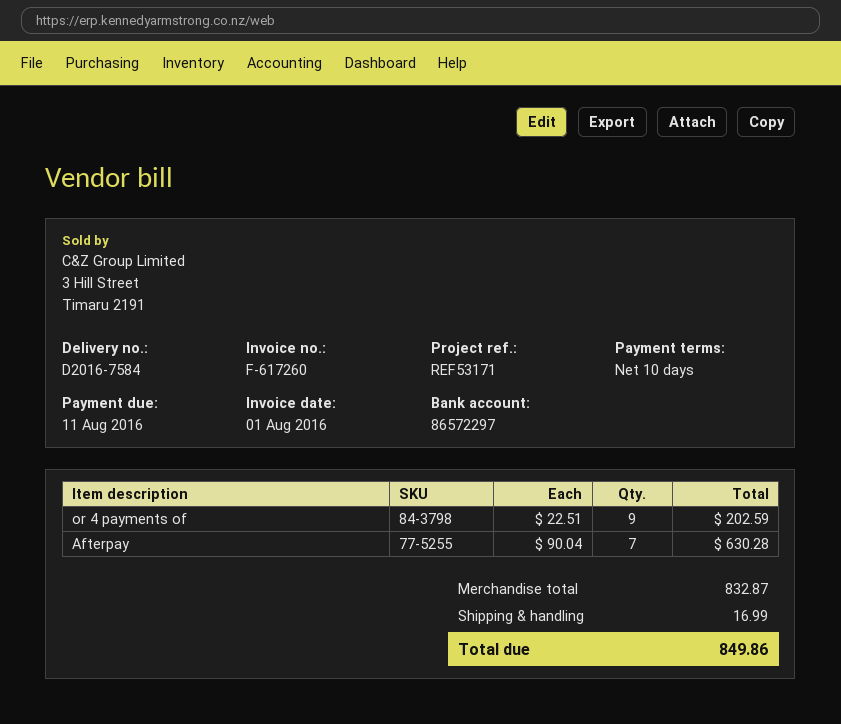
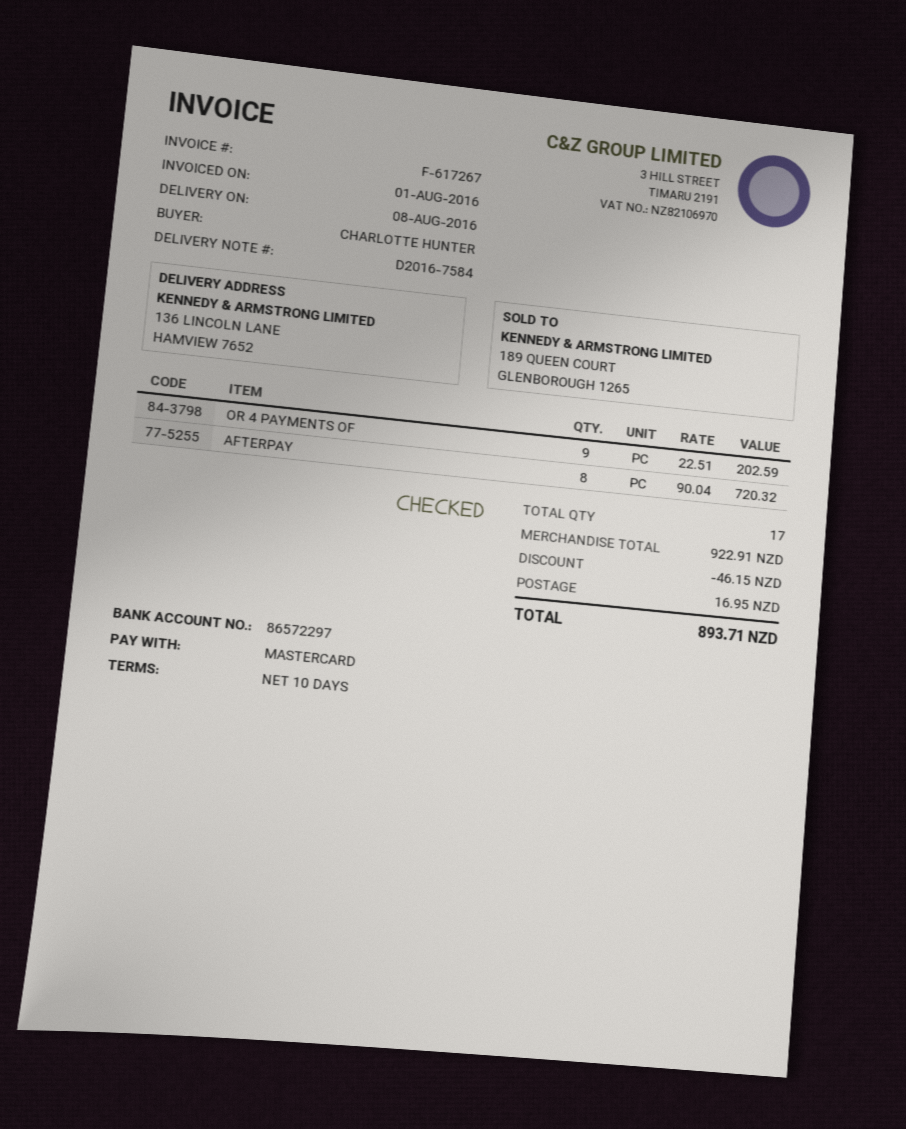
invoice number: F-617260 -> F-617267
Afterpay: 7 x 90.04 = 630.28 -> 8 x 90.04 = 720.32
subtotal: 832.87 -> 922.91
discount: none -> 46.15
shipping: 16.99 -> 16.95
total: 849.86 -> 893.71

